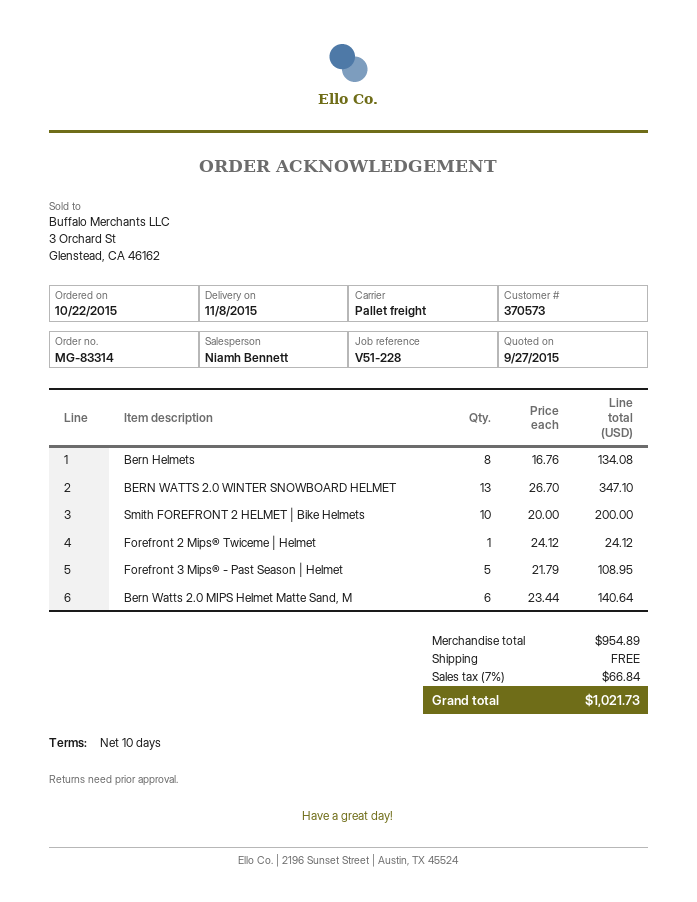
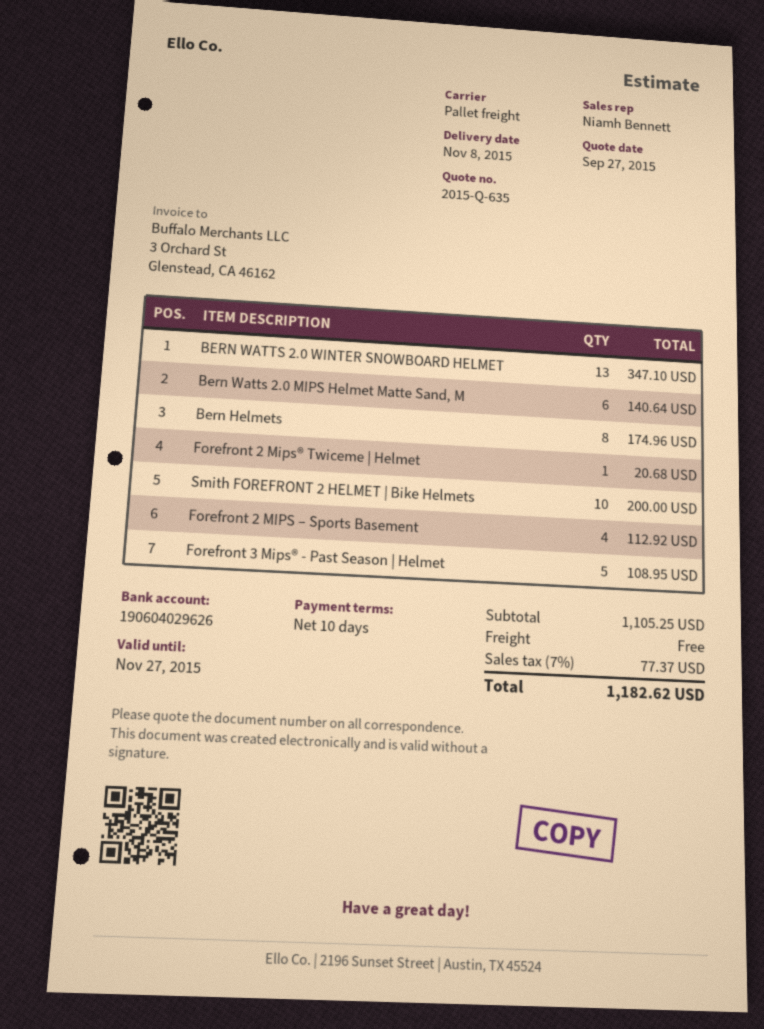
Bern Helmets: 8 for 134.08 -> 8 for 174.96
Forefront 2 Mips® Twiceme | Helmet: 1 for 24.12 -> 1 for 20.68
Forefront 2 MIPS – Sports Basement: none -> 4 for 112.92
subtotal: 954.89 -> 1105.25
tax: 7% = 66.84 -> 7% = 77.37
total: 1021.73 -> 1182.62

